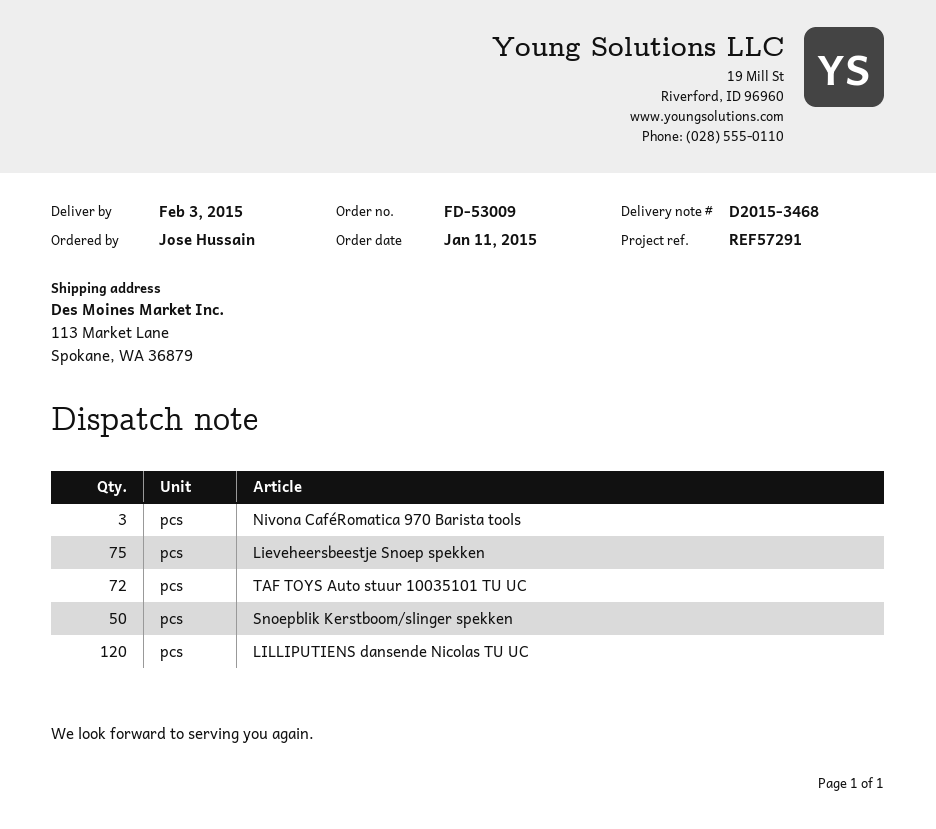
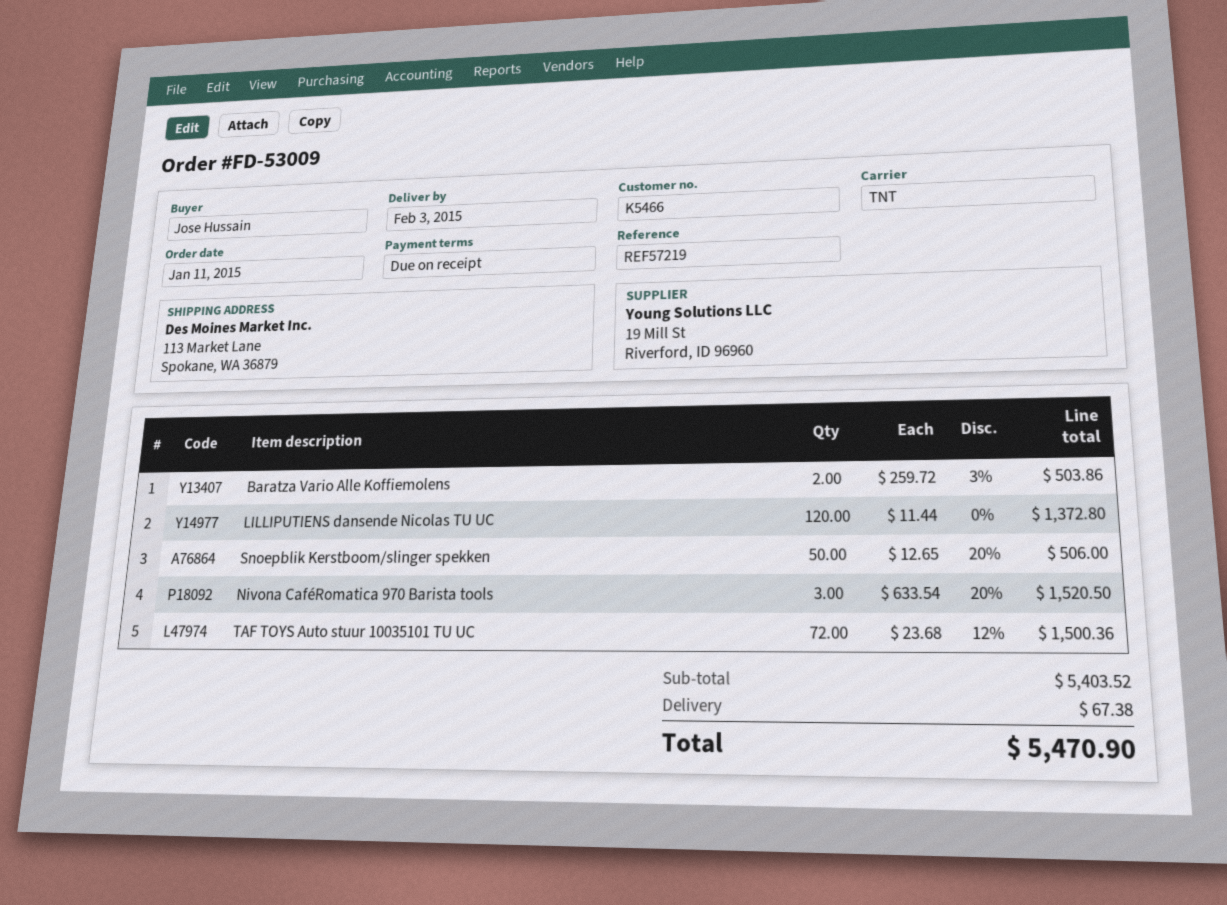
reference: REF57291 -> REF57219
Lieveheersbeestje Snoep spekken: 75 -> none
Baratza Vario Alle Koffiemolens: none -> 2

